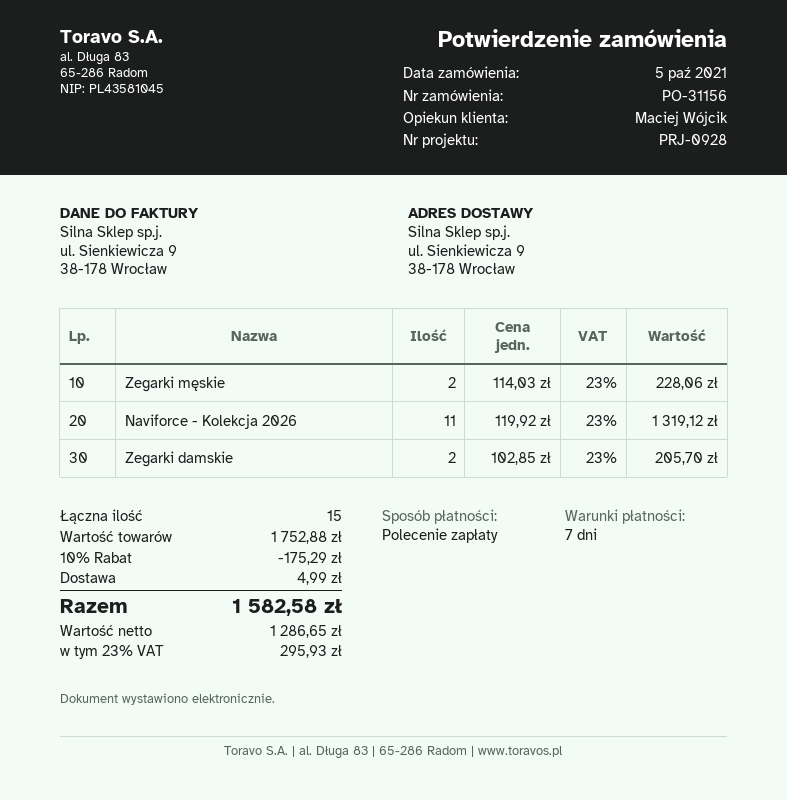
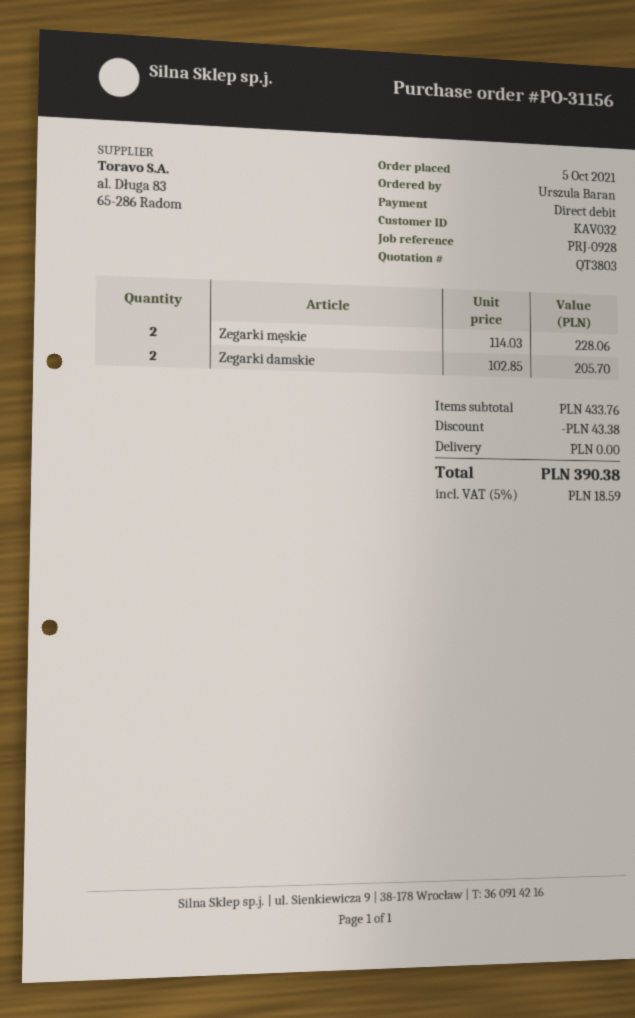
Naviforce - Kolekcja 2026: 11 x 119.92 = 1319.12 -> none
subtotal: 1752.88 -> 433.76
discount: 175.29 -> 43.38
shipping: 4.99 -> 0.00
tax: 23% = 295.93 -> 5% = 18.59
total: 1582.58 -> 390.38

